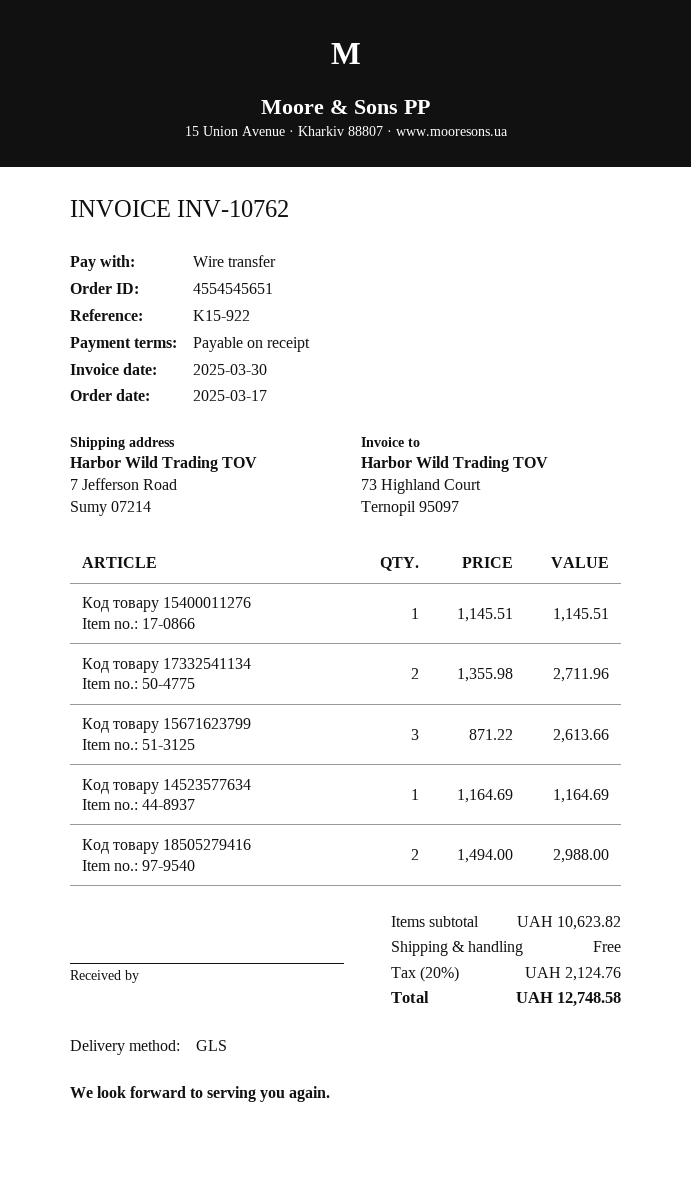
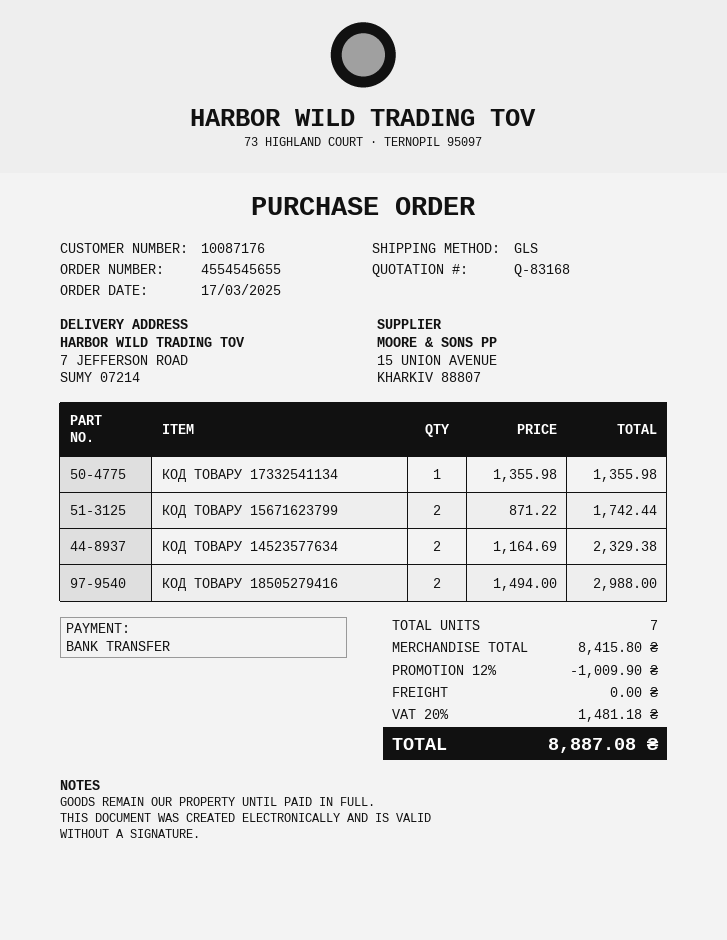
order number: 4554545651 -> 4554545655
Код товару 15400011276: 1 x 1145.51 = 1145.51 -> none
Код товару 17332541134: 2 x 1355.98 = 2711.96 -> 1 x 1355.98 = 1355.98
Код товару 15671623799: 3 x 871.22 = 2613.66 -> 2 x 871.22 = 1742.44
Код товару 14523577634: 1 x 1164.69 = 1164.69 -> 2 x 1164.69 = 2329.38
subtotal: 10623.82 -> 8415.80
discount: none -> 12% = 1009.90
tax: 20% = 2124.76 -> 20% = 1481.18
total: 12748.58 -> 8887.08

